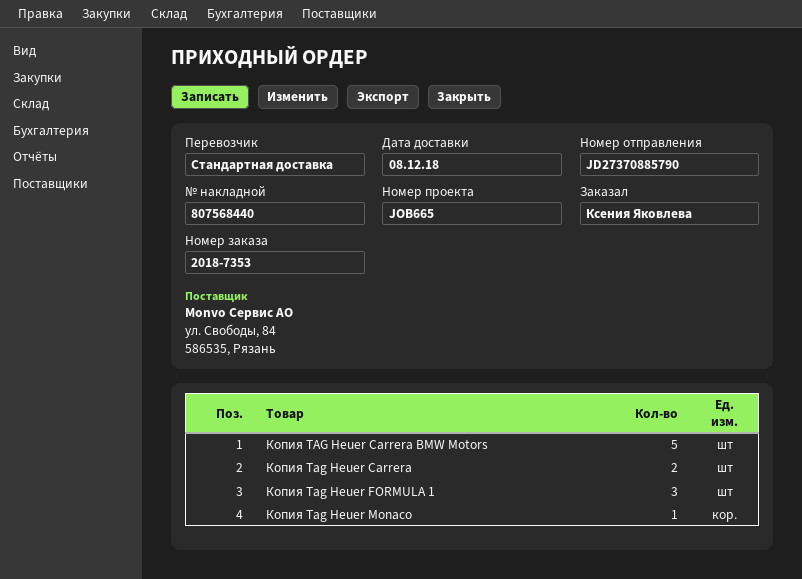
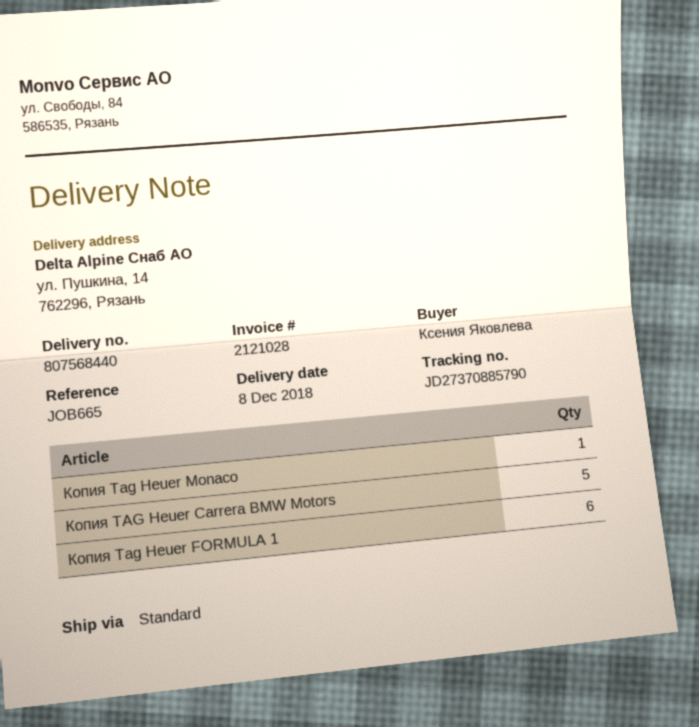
Копия Tag Heuer Carrera: 2 -> none
Копия Tag Heuer FORMULA 1: 3 -> 6

